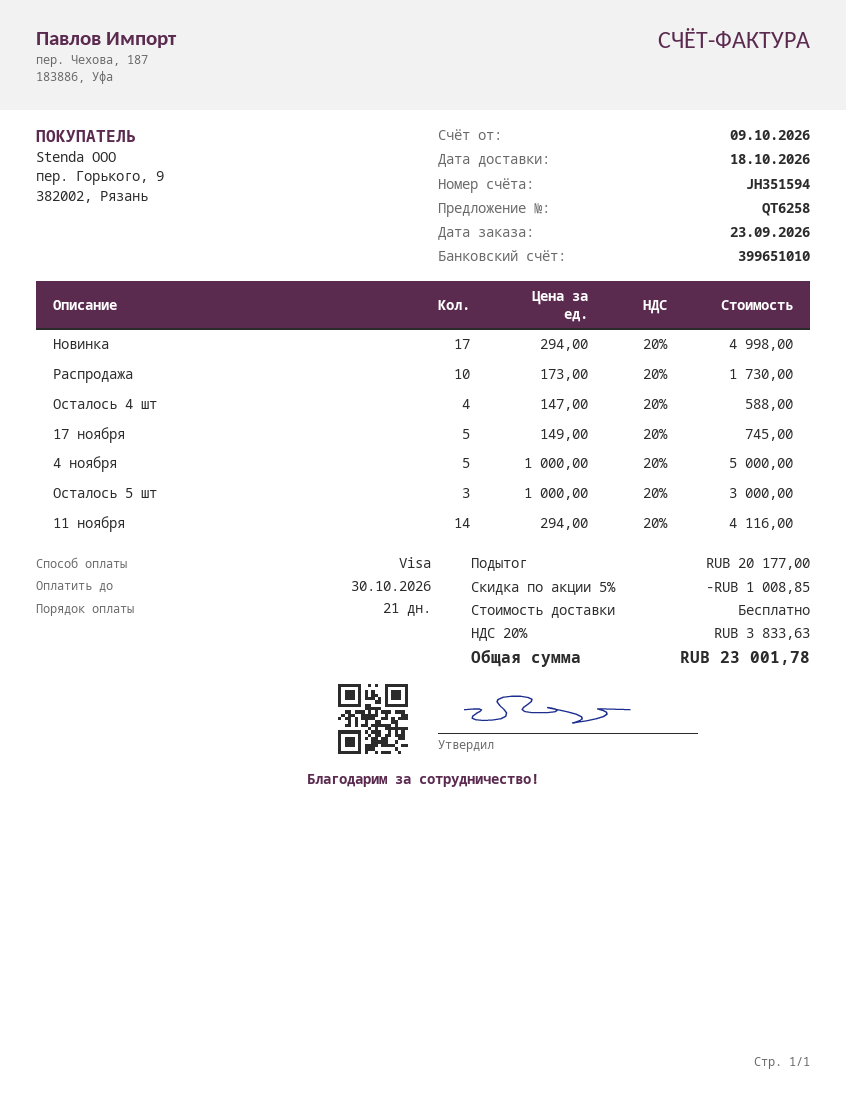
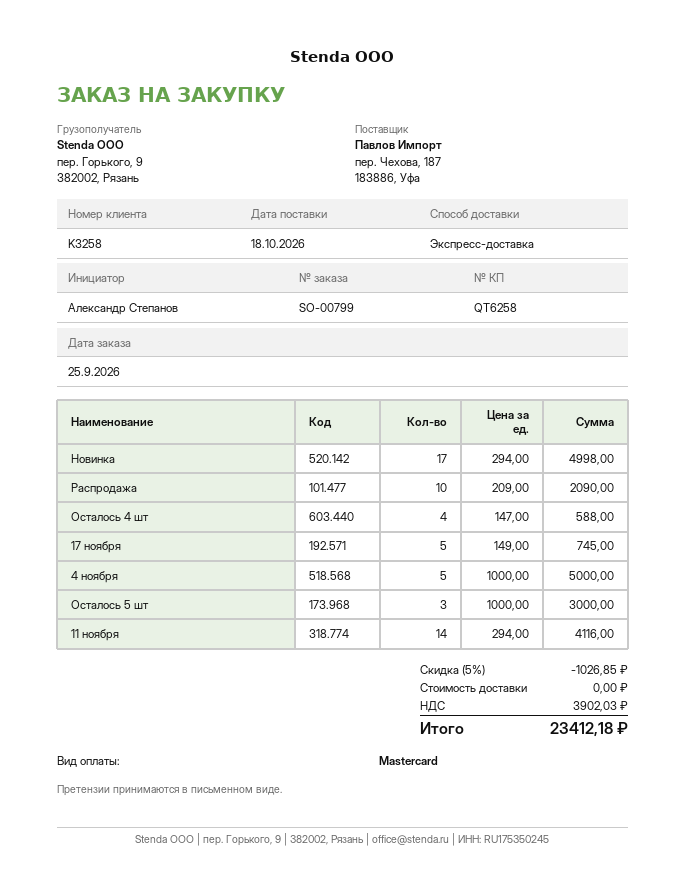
order date: 2026-09-23 -> 2026-09-25
payment method: Visa -> Mastercard
Распродажа: 10 x 173.00 = 1730.00 -> 10 x 209.00 = 2090.00
discount: 5% = 1008.85 -> 5% = 1026.85
tax: 3833.63 -> 3902.03
total: 23001.78 -> 23412.18

